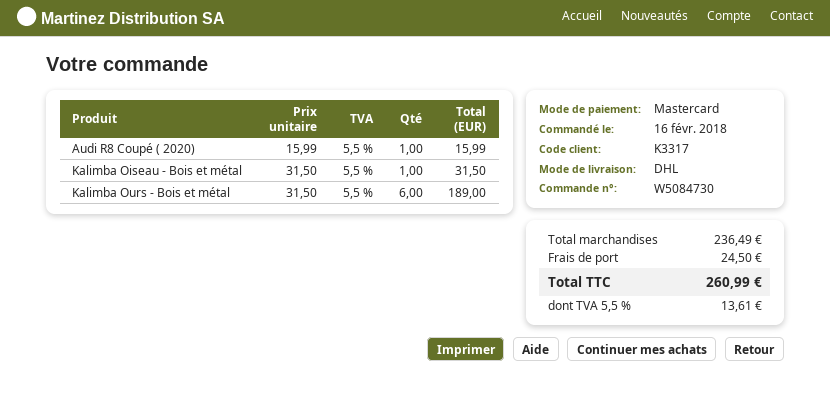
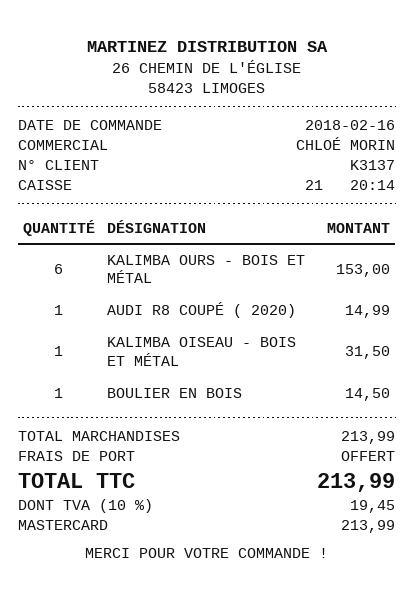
customer number: K3317 -> K3137
Audi R8 Coupé ( 2020): 1 for 15.99 -> 1 for 14.99
Kalimba Ours - Bois et métal: 6 for 189.00 -> 6 for 153.00
BOULIER EN BOIS: none -> 1 for 14.50
subtotal: 236.49 -> 213.99
shipping: 24.50 -> 0.00
tax: 5.5% = 13.61 -> 10% = 19.45
total: 260.99 -> 213.99

